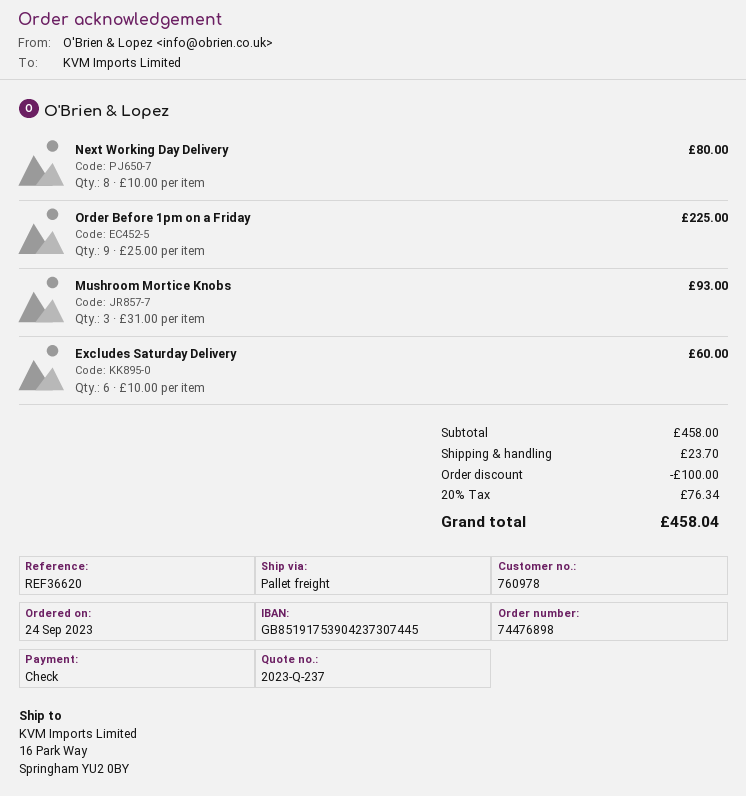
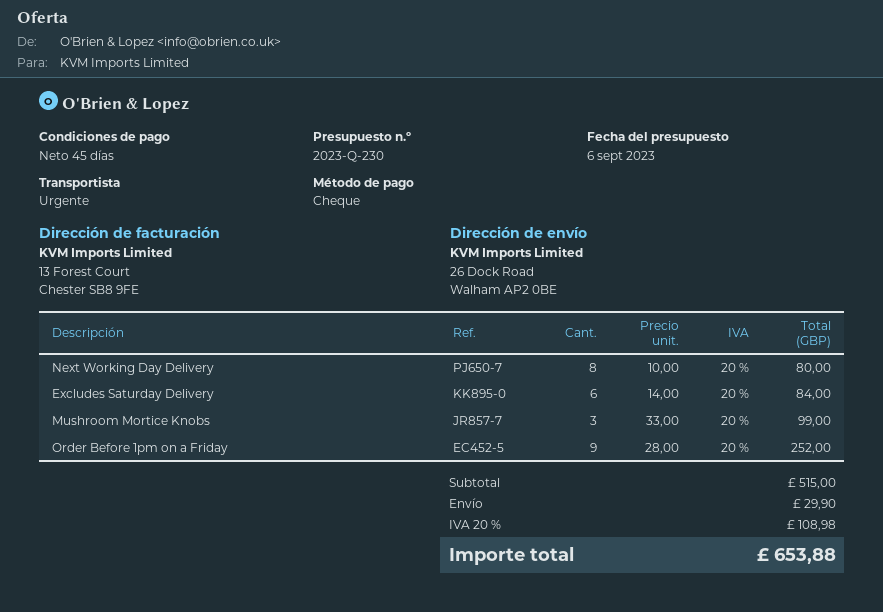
quote number: 2023-Q-237 -> 2023-Q-230
shipping method: pallet freight -> express
ship to: 16 Park Way, Springham YU2 0BY -> 26 Dock Road, Walham AP2 0BE
Order Before 1pm on a Friday: 9 x 25.00 = 225.00 -> 9 x 28.00 = 252.00
Mushroom Mortice Knobs: 3 x 31.00 = 93.00 -> 3 x 33.00 = 99.00
Excludes Saturday Delivery: 6 x 10.00 = 60.00 -> 6 x 14.00 = 84.00
subtotal: 458.00 -> 515.00
discount: 100.00 -> none
shipping: 23.70 -> 29.90
tax: 20% = 76.34 -> 20% = 108.98
total: 458.04 -> 653.88

